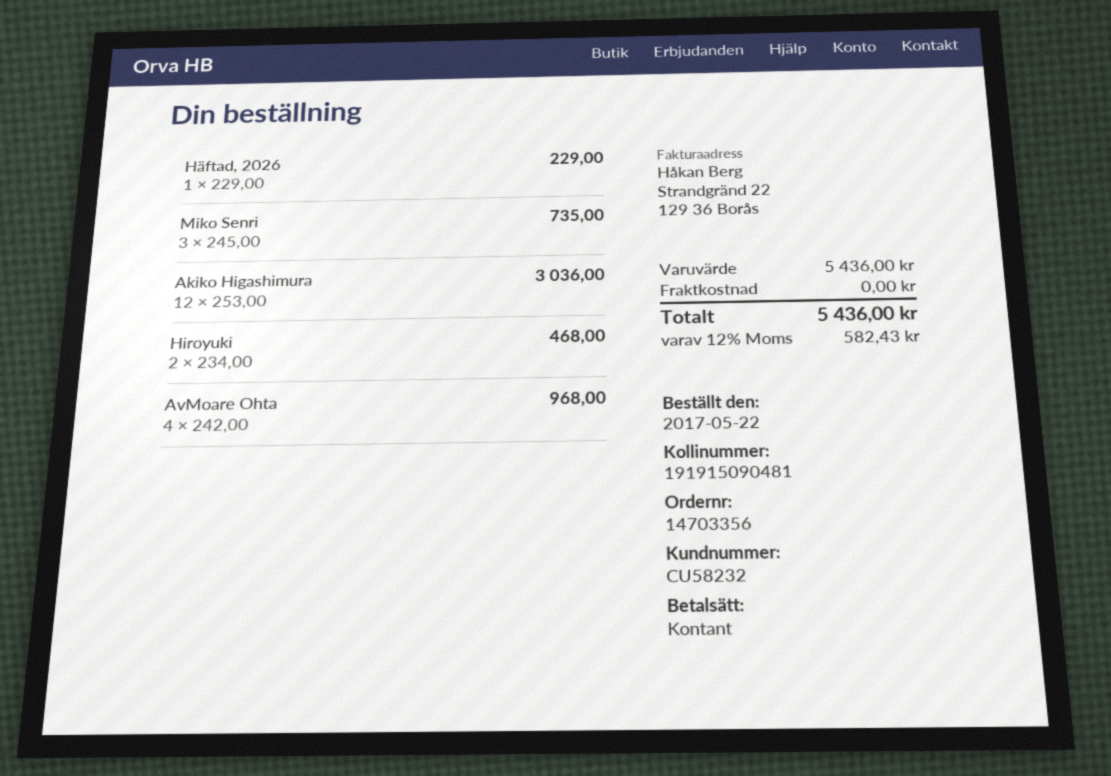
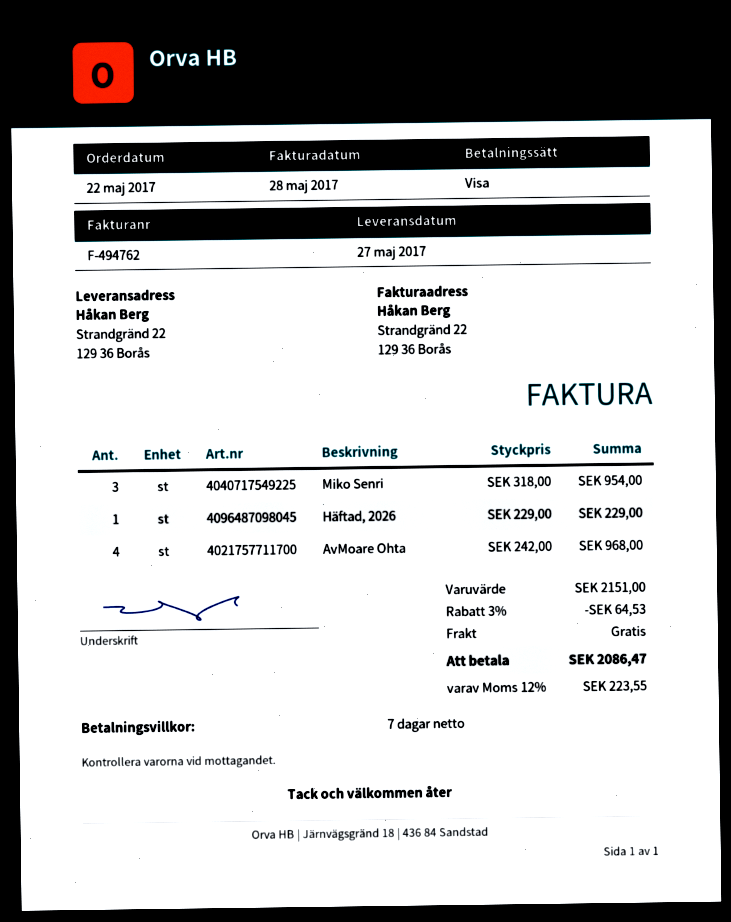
payment method: cash -> Visa
Miko Senri: 3 x 245.00 = 735.00 -> 3 x 318.00 = 954.00
Akiko Higashimura: 12 x 253.00 = 3036.00 -> none
Hiroyuki: 2 x 234.00 = 468.00 -> none
subtotal: 5436.00 -> 2151.00
discount: none -> 3% = 64.53
tax: 12% = 582.43 -> 12% = 223.55
total: 5436.00 -> 2086.47

